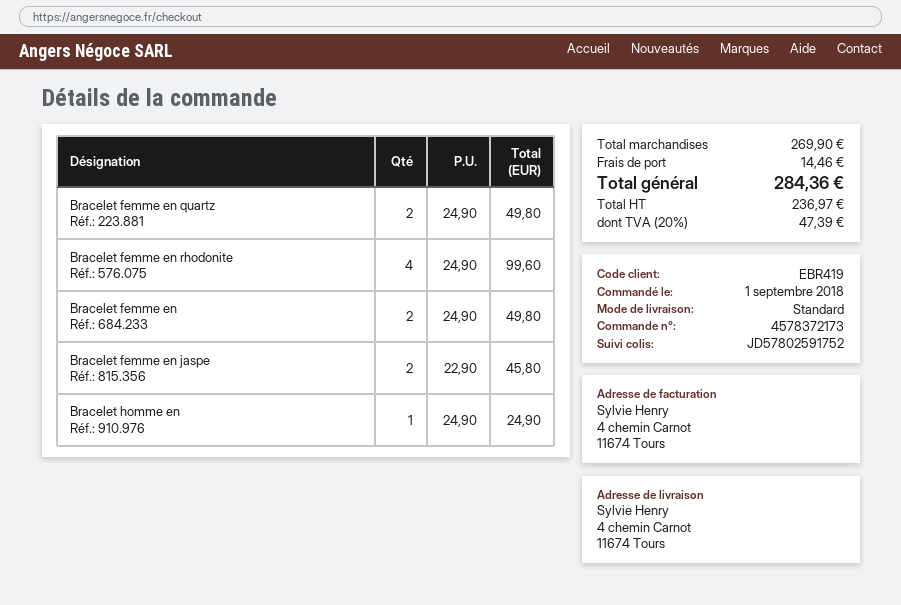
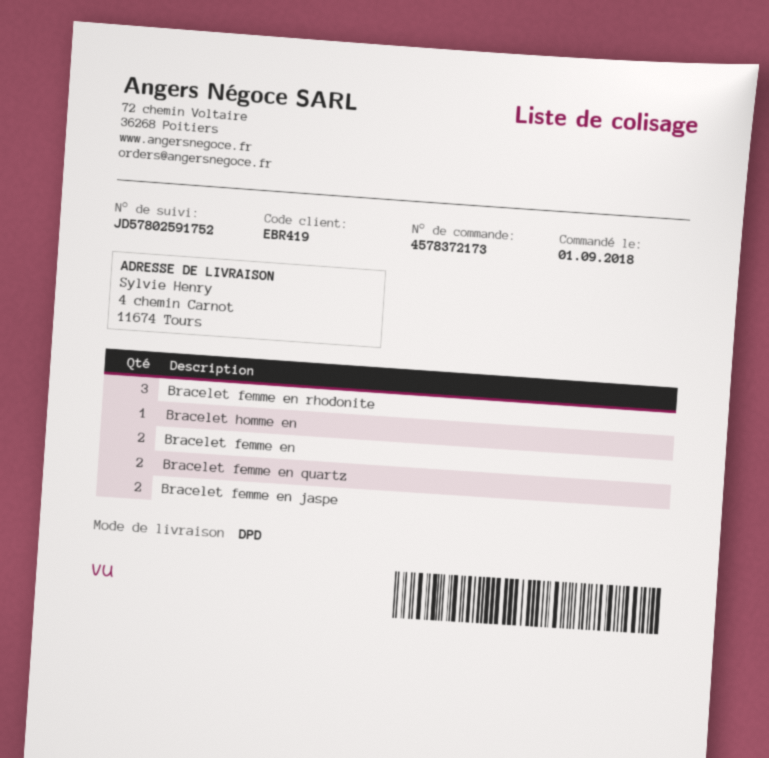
shipping method: standard -> DPD
Bracelet femme en rhodonite: 4 -> 3

